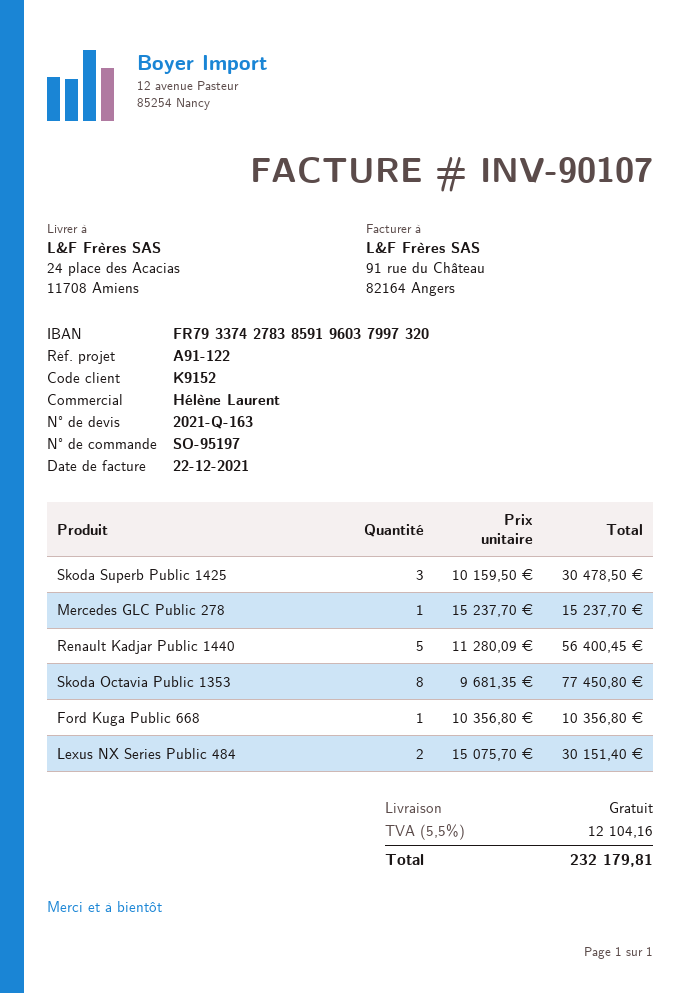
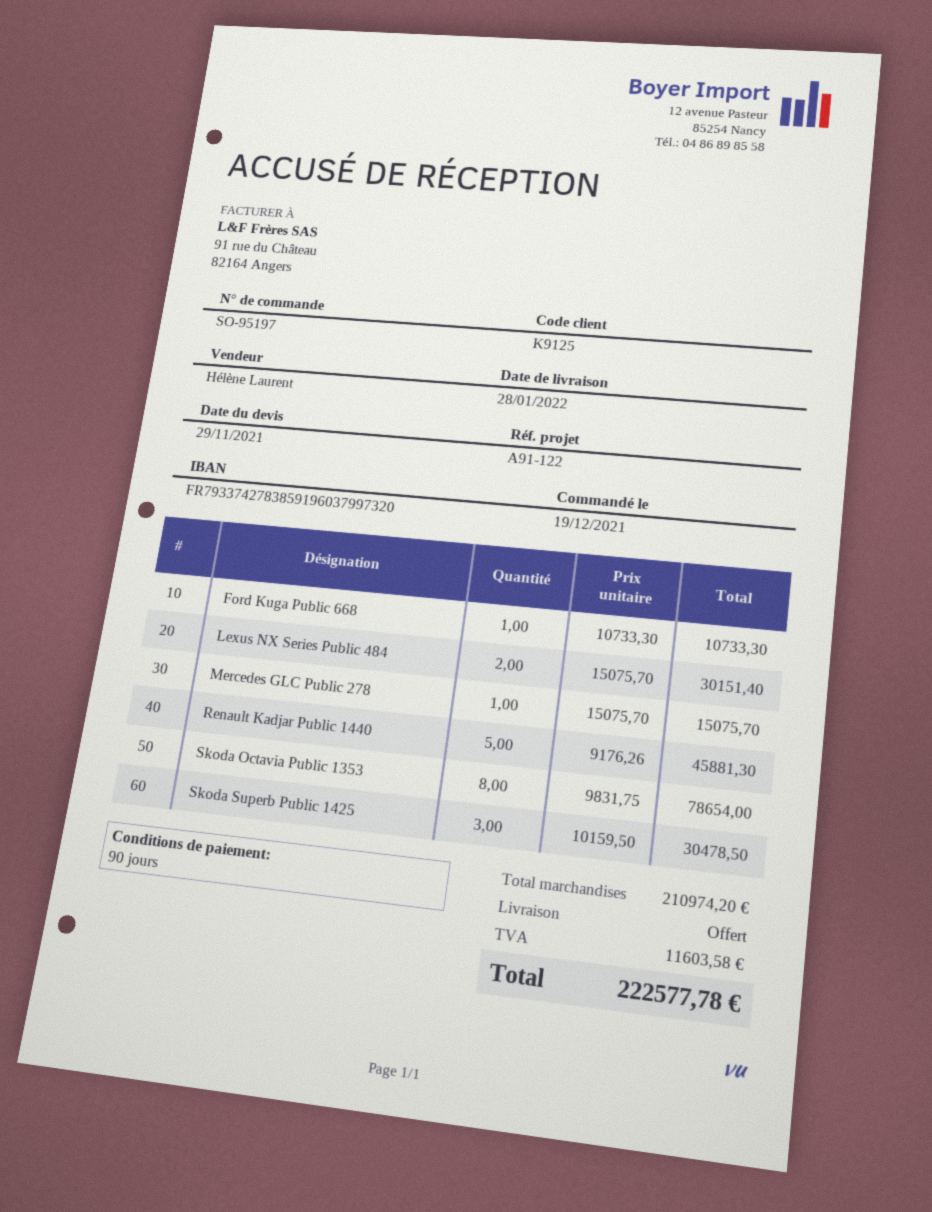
customer number: K9152 -> K9125
Mercedes GLC Public 278: 1 x 15237.70 = 15237.70 -> 1 x 15075.70 = 15075.70
Renault Kadjar Public 1440: 5 x 11280.09 = 56400.45 -> 5 x 9176.26 = 45881.30
Skoda Octavia Public 1353: 8 x 9681.35 = 77450.80 -> 8 x 9831.75 = 78654.00
Ford Kuga Public 668: 1 x 10356.80 = 10356.80 -> 1 x 10733.30 = 10733.30
tax: 12104.16 -> 11603.58
total: 232179.81 -> 222577.78

